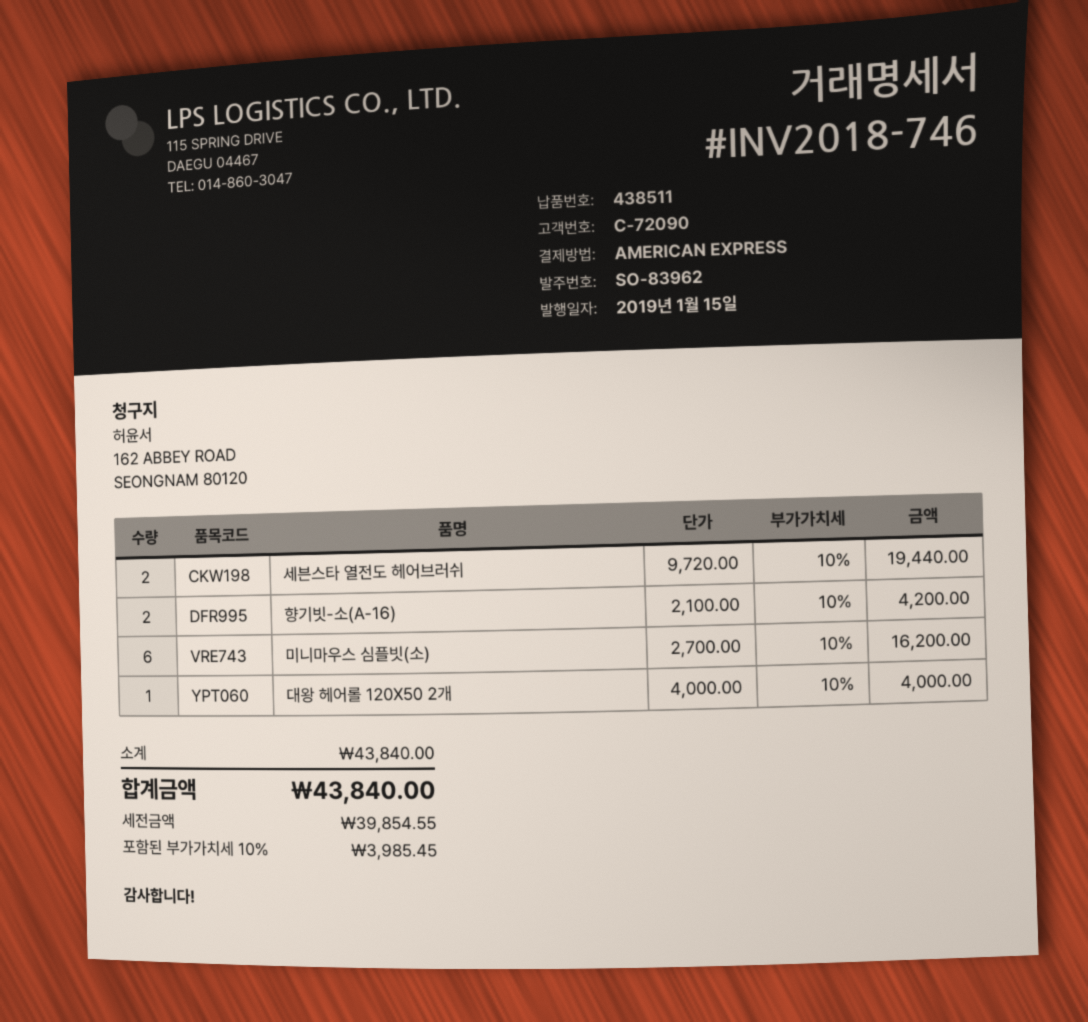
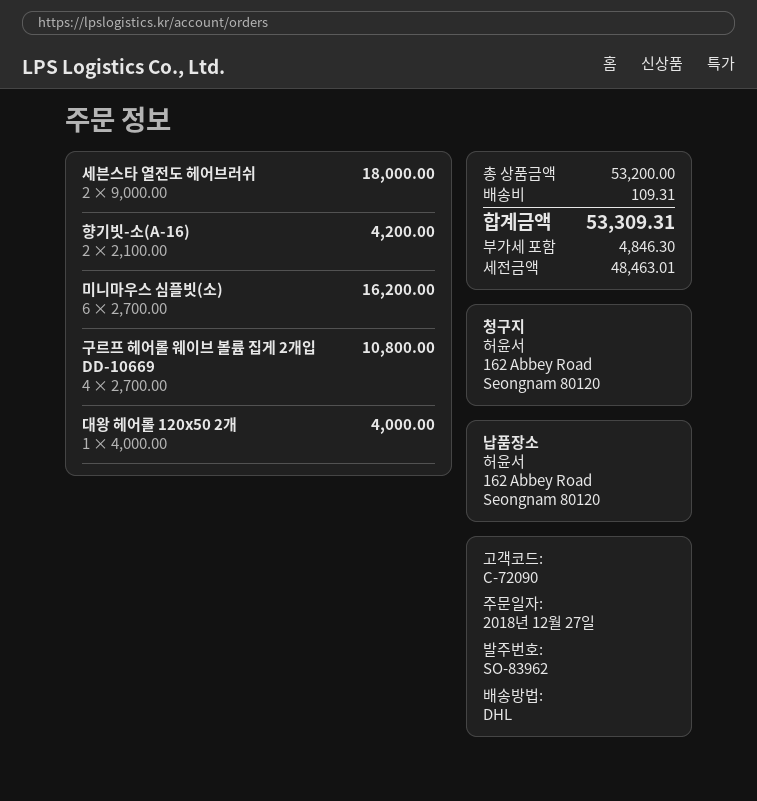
세븐스타 열전도 헤어브러쉬: 2 x 9720.00 = 19440.00 -> 2 x 9000.00 = 18000.00
구르프 헤어롤 웨이브 볼륨 집게 2개입 DD-10669: none -> 4 x 2700.00 = 10800.00
subtotal: 43840.00 -> 53200.00
shipping: none -> 109.31
net: 39854.55 -> 48463.01
tax: 3985.45 -> 4846.30
total: 43840.00 -> 53309.31

